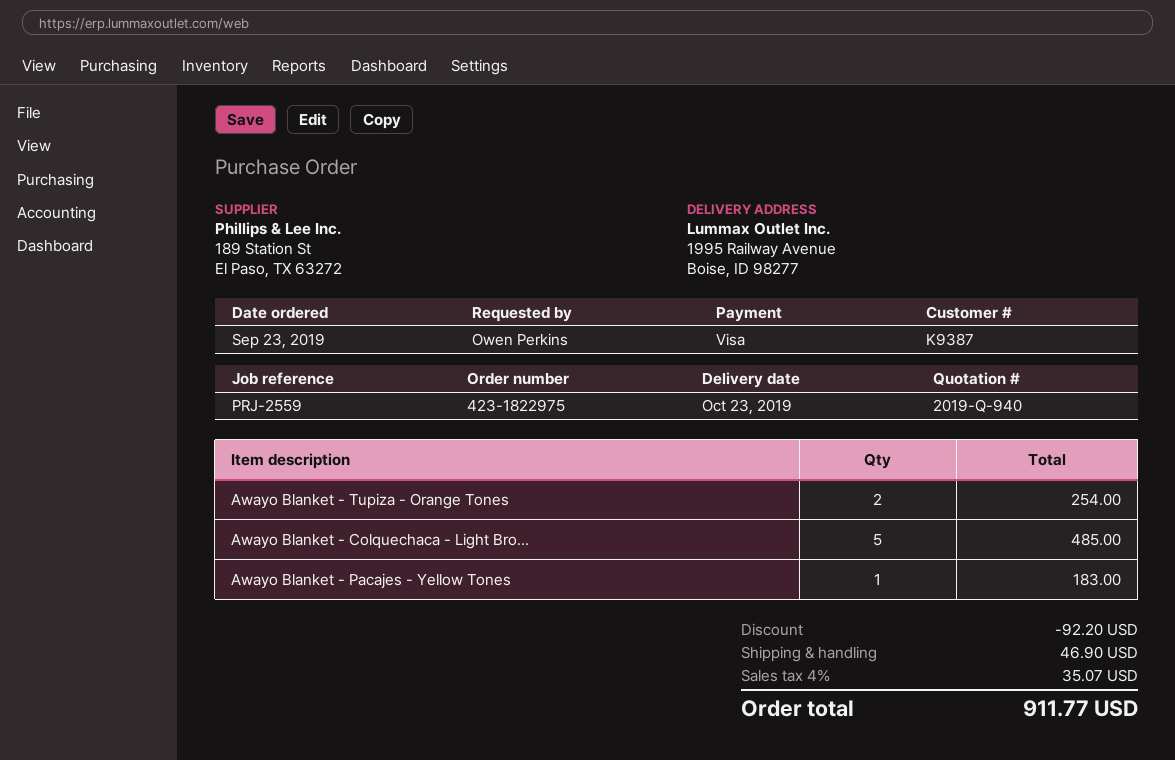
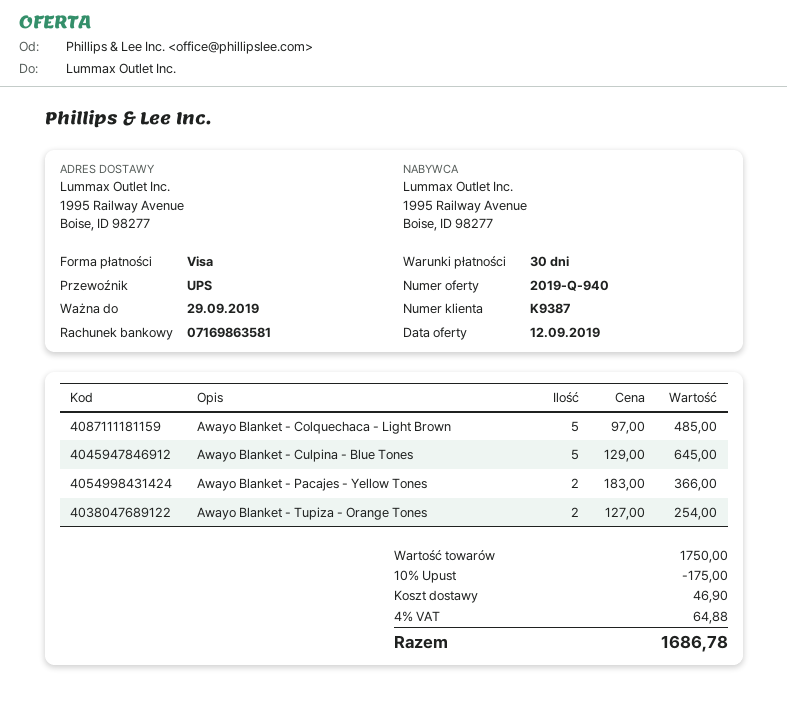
Awayo Blanket - Pacajes - Yellow Tones: 1 for 183.00 -> 2 for 366.00
Awayo Blanket - Culpina - Blue Tones: none -> 5 for 645.00
discount: 92.20 -> 175.00
tax: 4% = 35.07 -> 4% = 64.88
total: 911.77 -> 1686.78

